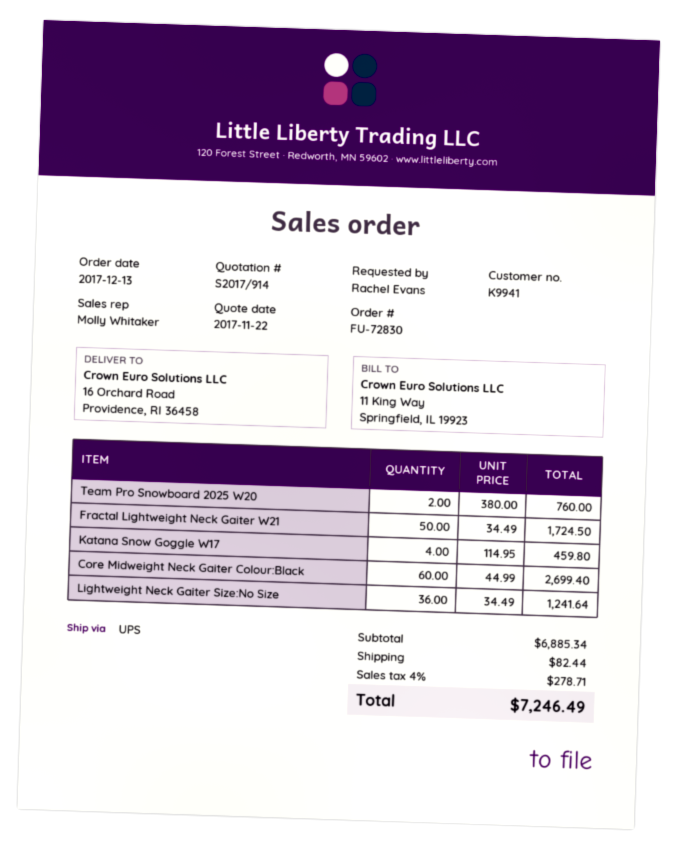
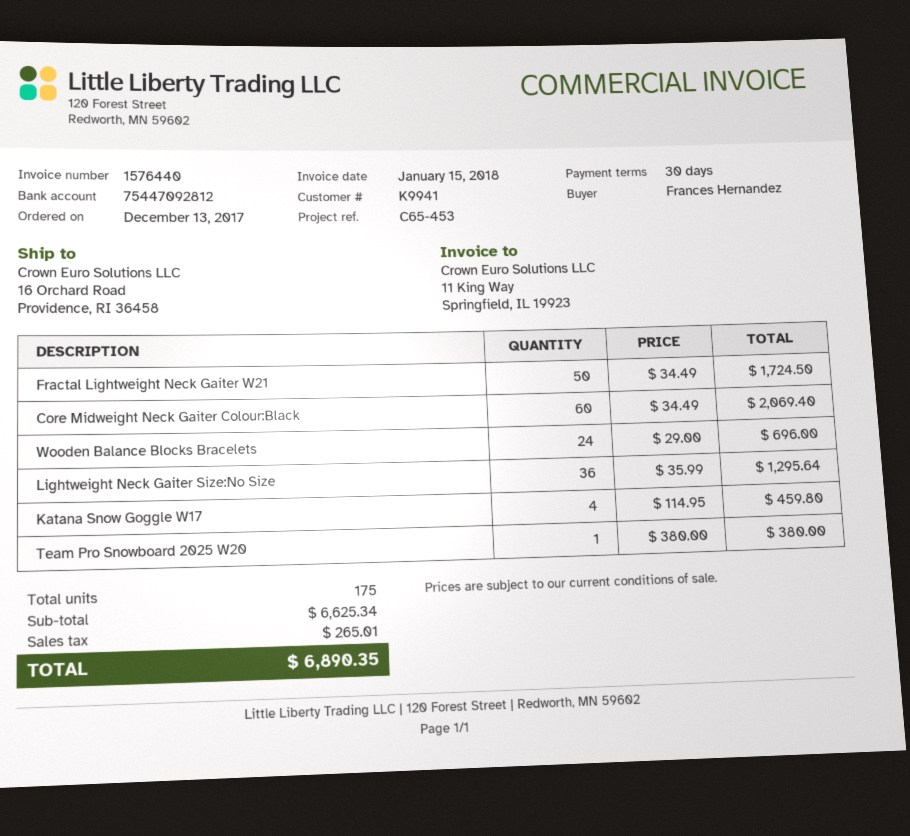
ordered by: Rachel Evans -> Frances Hernandez
Team Pro Snowboard 2025 W20: 2 x 380.00 = 760.00 -> 1 x 380.00 = 380.00
Core Midweight Neck Gaiter Colour:Black: 60 x 44.99 = 2699.40 -> 60 x 34.49 = 2069.40
Lightweight Neck Gaiter Size:No Size: 36 x 34.49 = 1241.64 -> 36 x 35.99 = 1295.64
Wooden Balance Blocks Bracelets: none -> 24 x 29.00 = 696.00
subtotal: 6885.34 -> 6625.34
shipping: 82.44 -> none
tax: 278.71 -> 265.01
total: 7246.49 -> 6890.35

